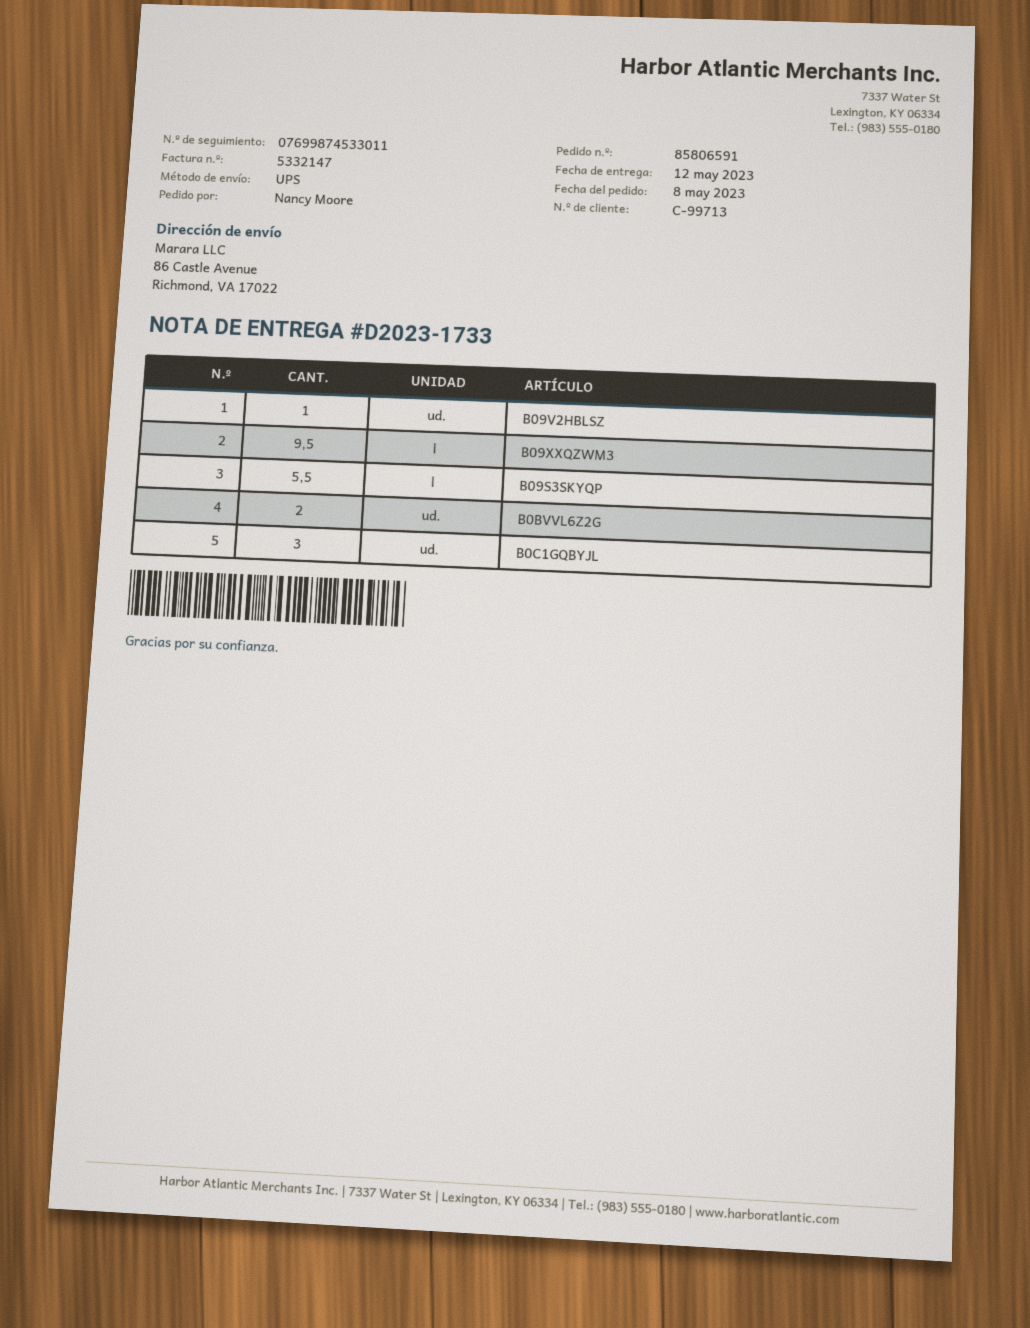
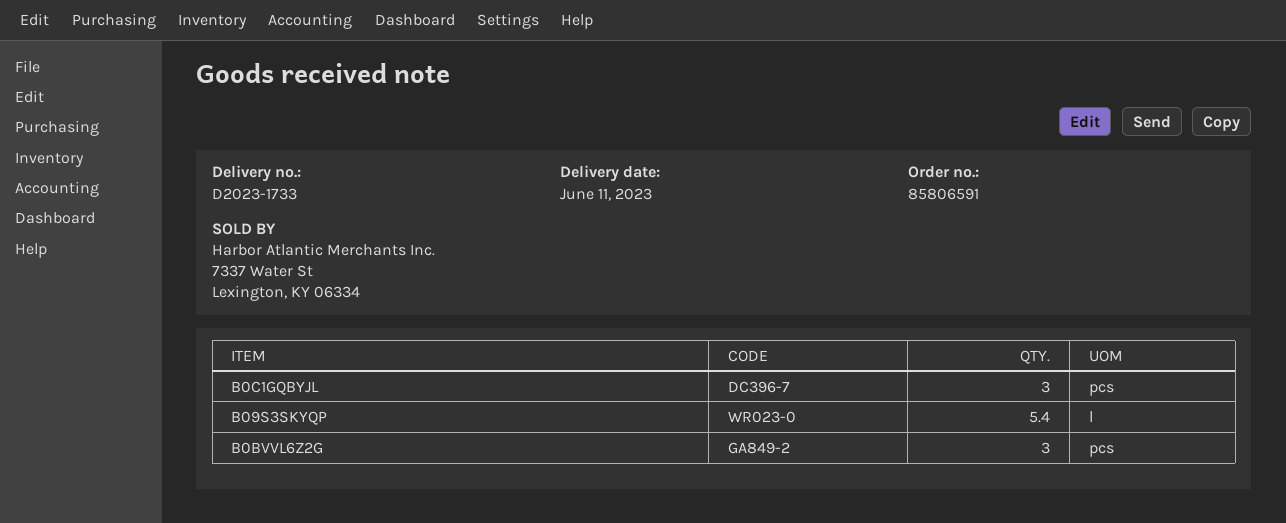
delivery date: 2023-05-12 -> 2023-06-11
B09V2HBLSZ: 1 -> none
B09XXQZWM3: 9.5 -> none
B09S3SKYQP: 5.5 -> 5.4
B0BVVL6Z2G: 2 -> 3

